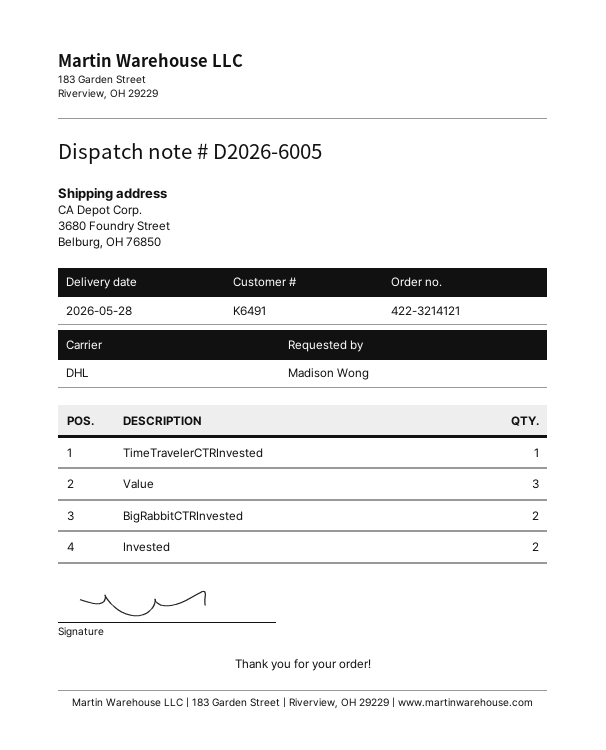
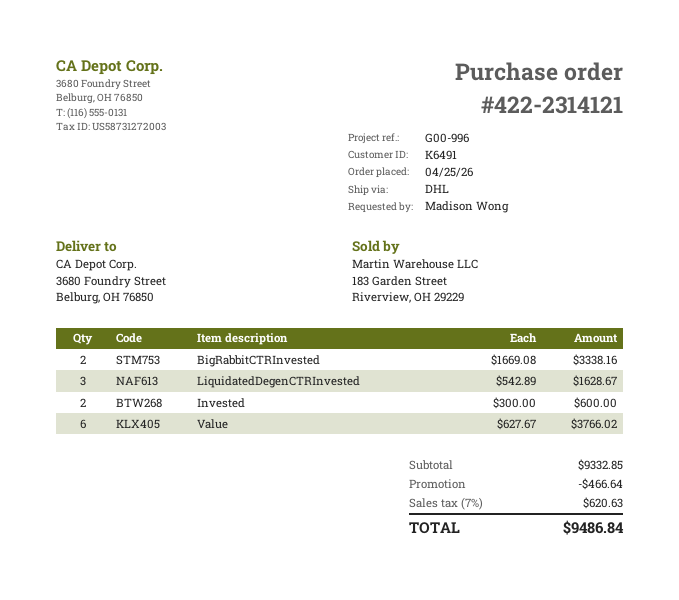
order number: 422-3214121 -> 422-2314121
TimeTravelerCTRInvested: 1 -> none
Value: 3 -> 6
LiquidatedDegenCTRInvested: none -> 3

